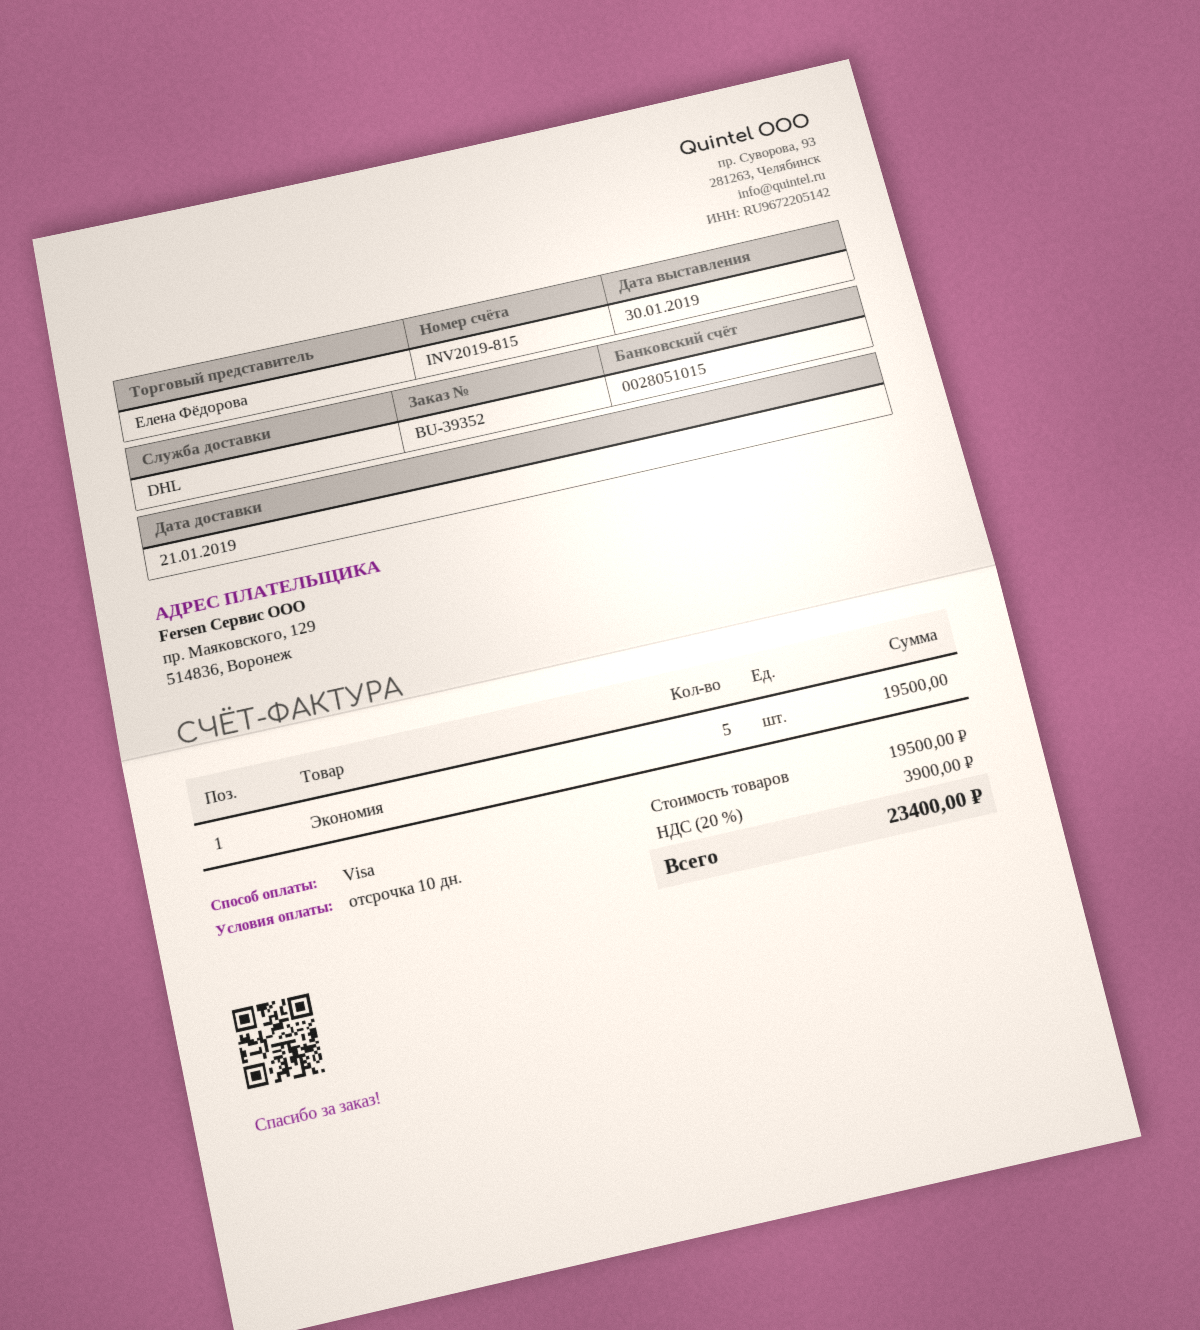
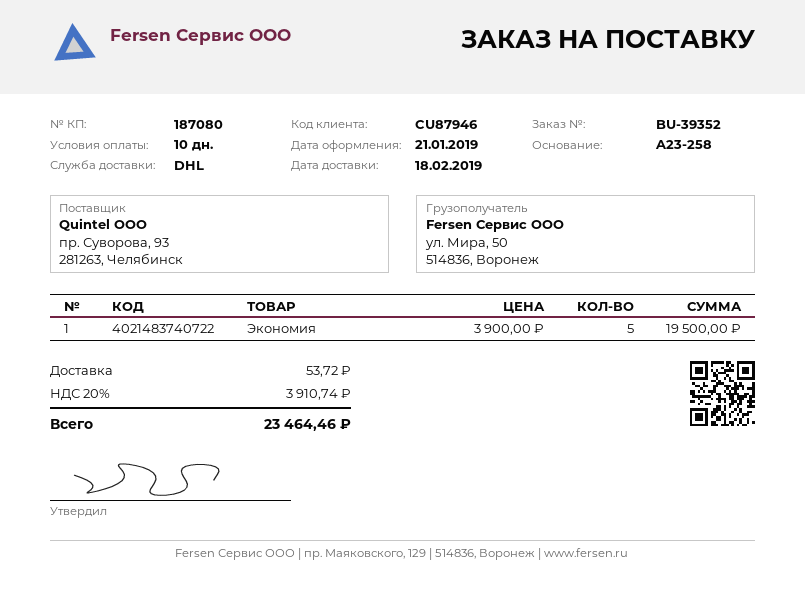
delivery date: 2019-01-21 -> 2019-02-18
shipping: none -> 53.72
tax: 20% = 3900.00 -> 20% = 3910.74
total: 23400.00 -> 23464.46

